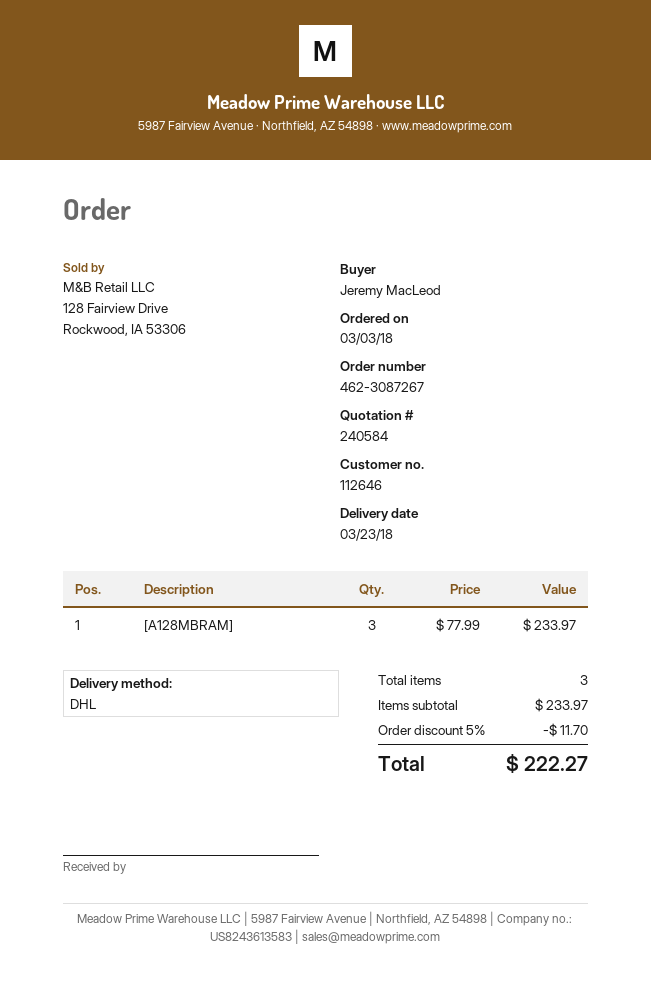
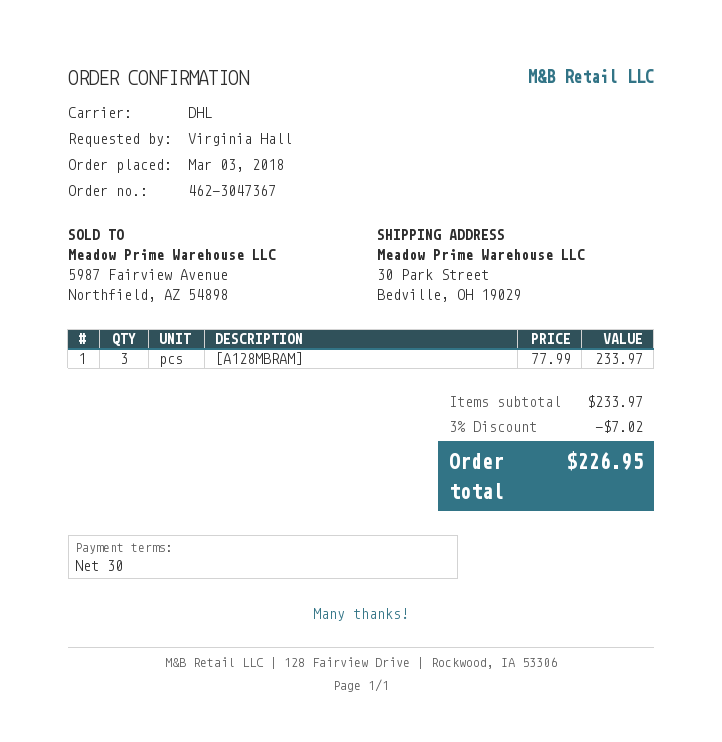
order number: 462-3087267 -> 462-3047367
ordered by: Jeremy MacLeod -> Virginia Hall
discount: 5% = 11.70 -> 3% = 7.02
total: 222.27 -> 226.95

